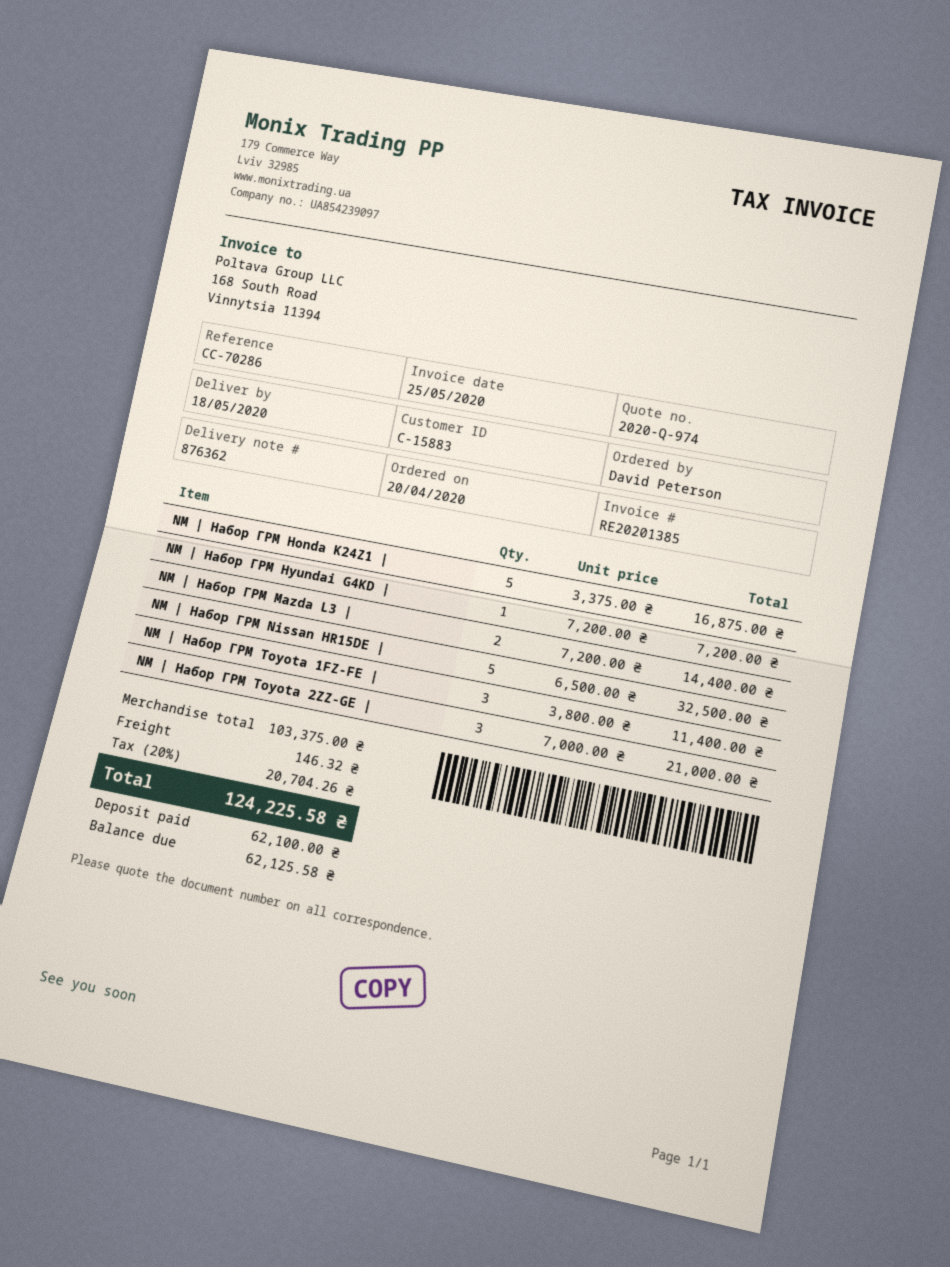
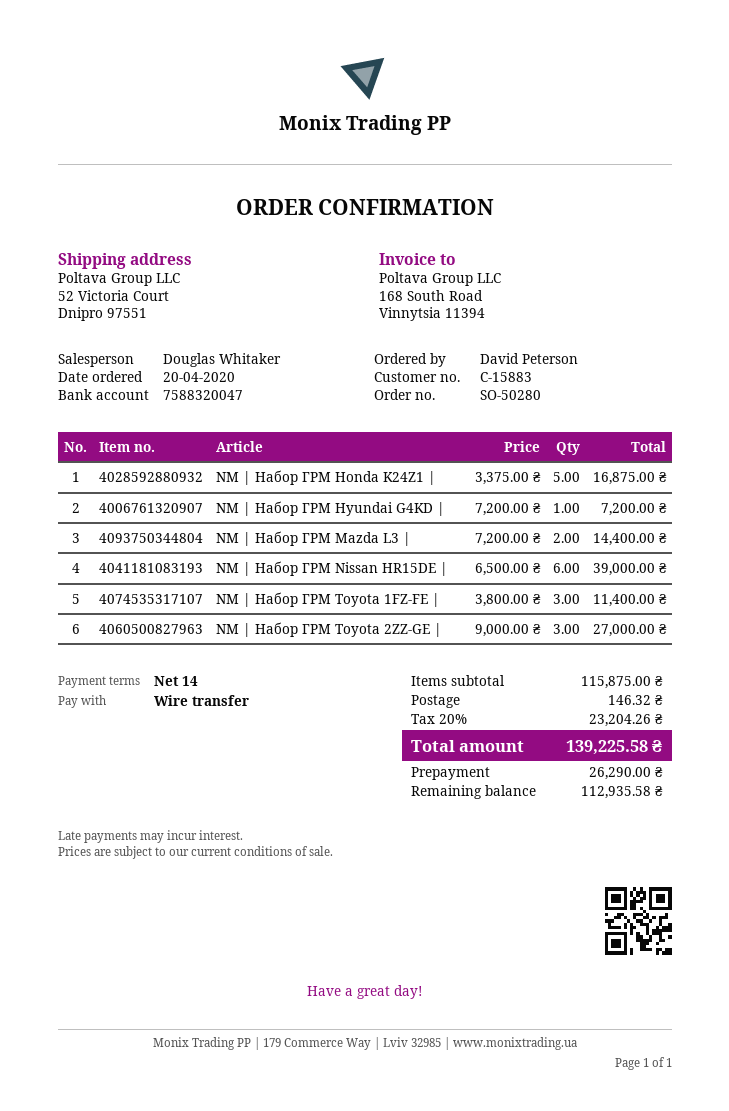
NM | Набор ГРМ Nissan HR15DE |: 5 x 6500.00 = 32500.00 -> 6 x 6500.00 = 39000.00
NM | Набор ГРМ Toyota 2ZZ-GE |: 3 x 7000.00 = 21000.00 -> 3 x 9000.00 = 27000.00
subtotal: 103375.00 -> 115875.00
tax: 20% = 20704.26 -> 20% = 23204.26
total: 124225.58 -> 139225.58
deposit: 62100.00 -> 26290.00
balance: 62125.58 -> 112935.58

